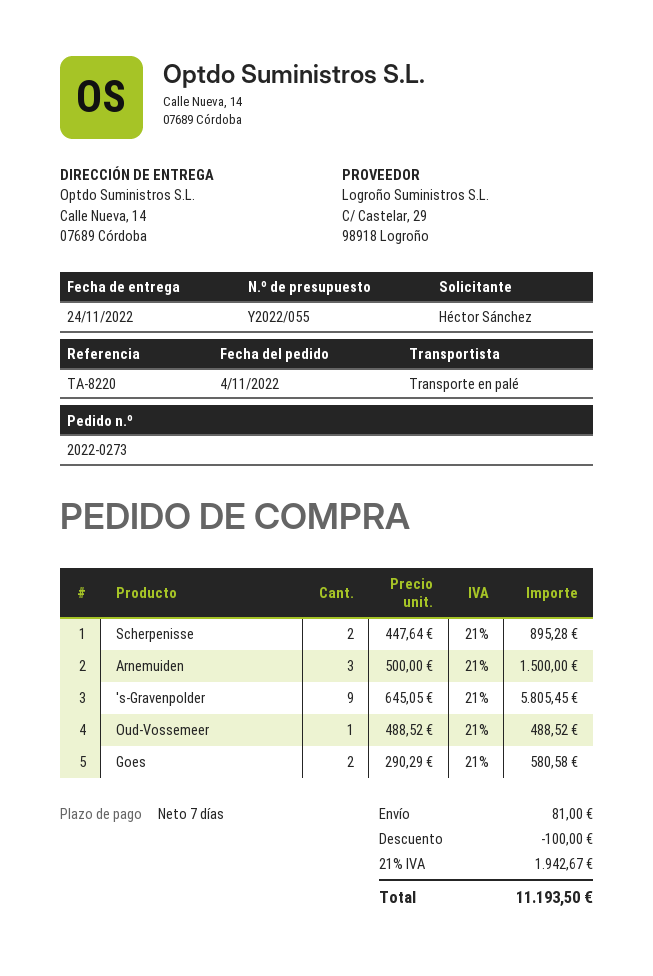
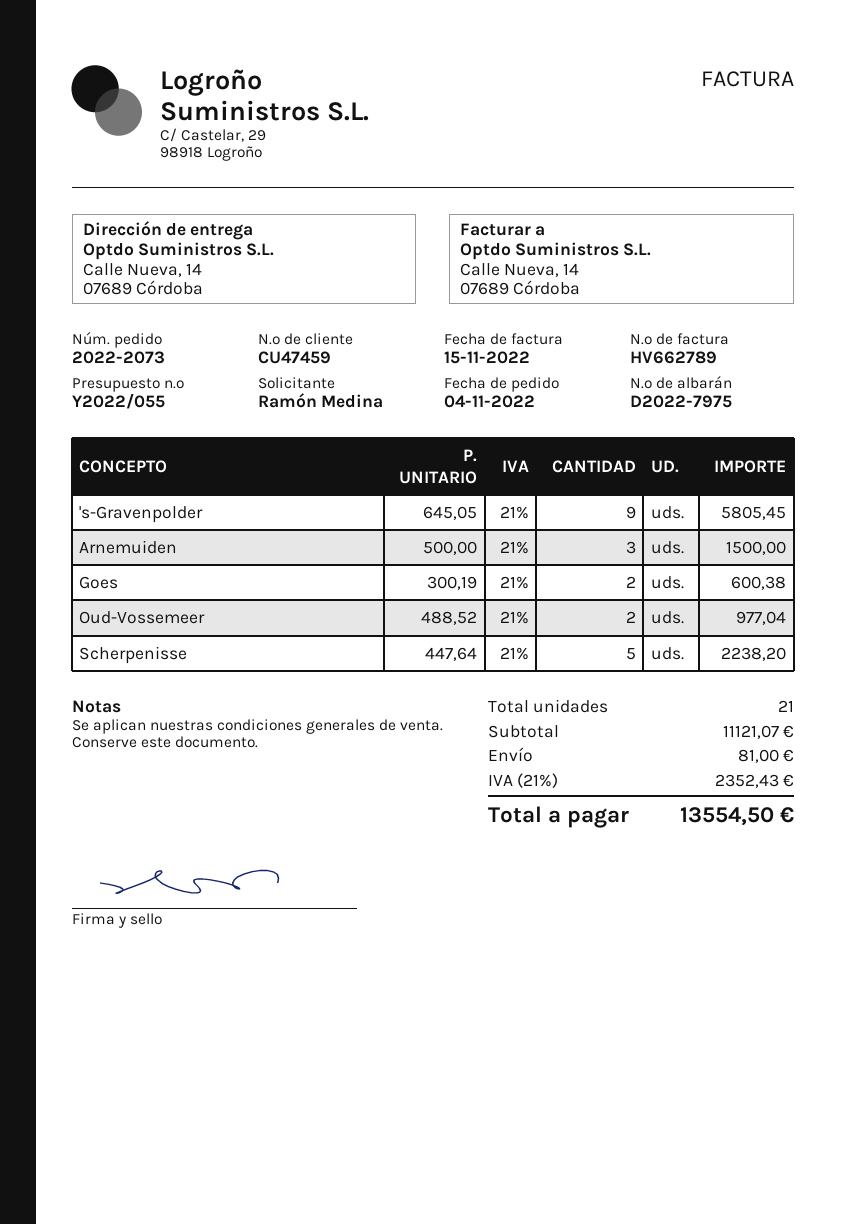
order number: 2022-0273 -> 2022-2073
ordered by: Héctor Sánchez -> Ramón Medina
Scherpenisse: 2 x 447.64 = 895.28 -> 5 x 447.64 = 2238.20
Oud-Vossemeer: 1 x 488.52 = 488.52 -> 2 x 488.52 = 977.04
Goes: 2 x 290.29 = 580.58 -> 2 x 300.19 = 600.38
discount: 100.00 -> none
tax: 21% = 1942.67 -> 21% = 2352.43
total: 11193.50 -> 13554.50

